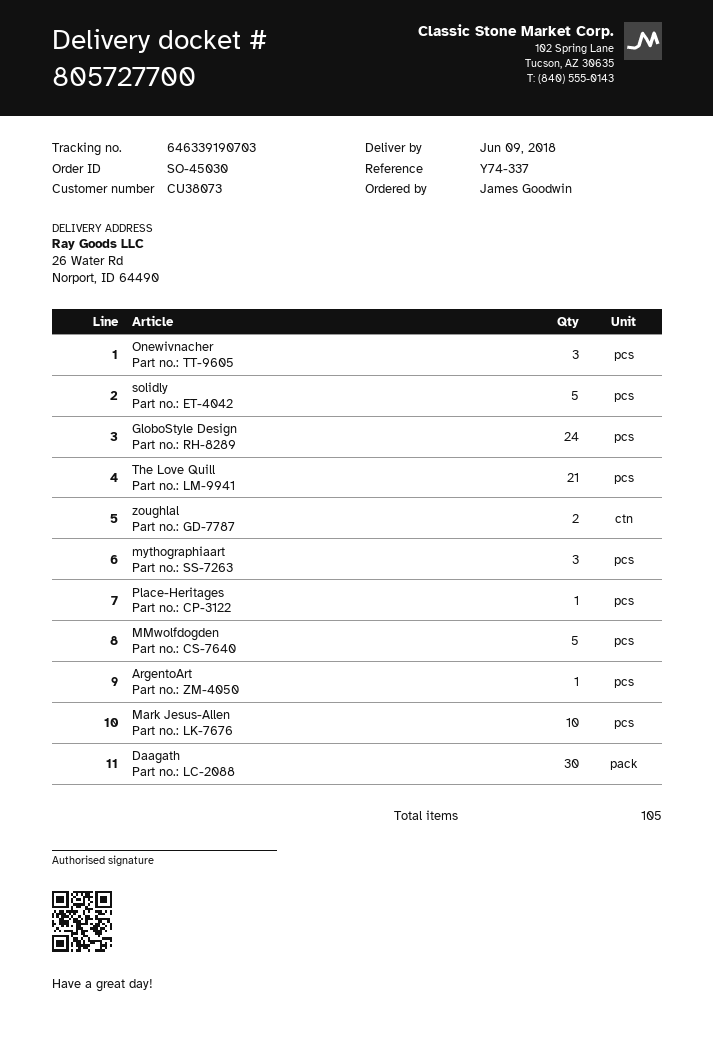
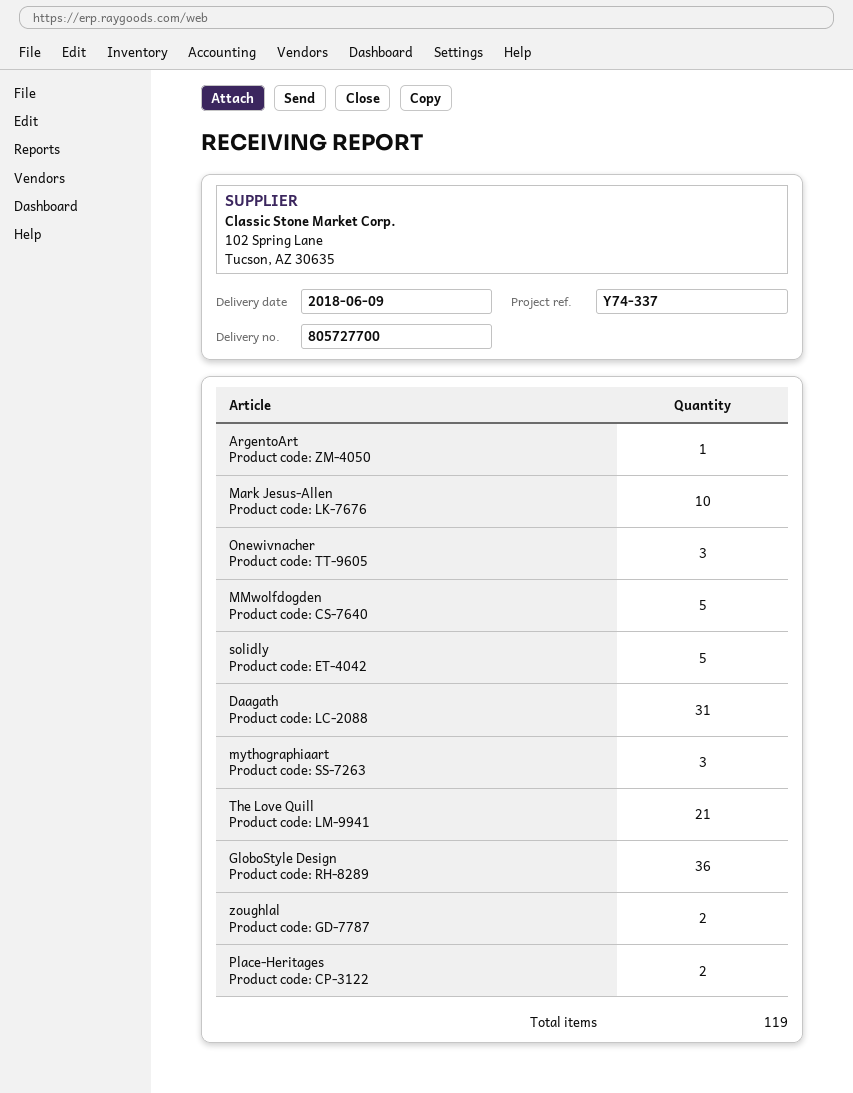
GloboStyle Design: 24 -> 36
Place-Heritages: 1 -> 2
Daagath: 30 -> 31
total quantity: 105 -> 119

